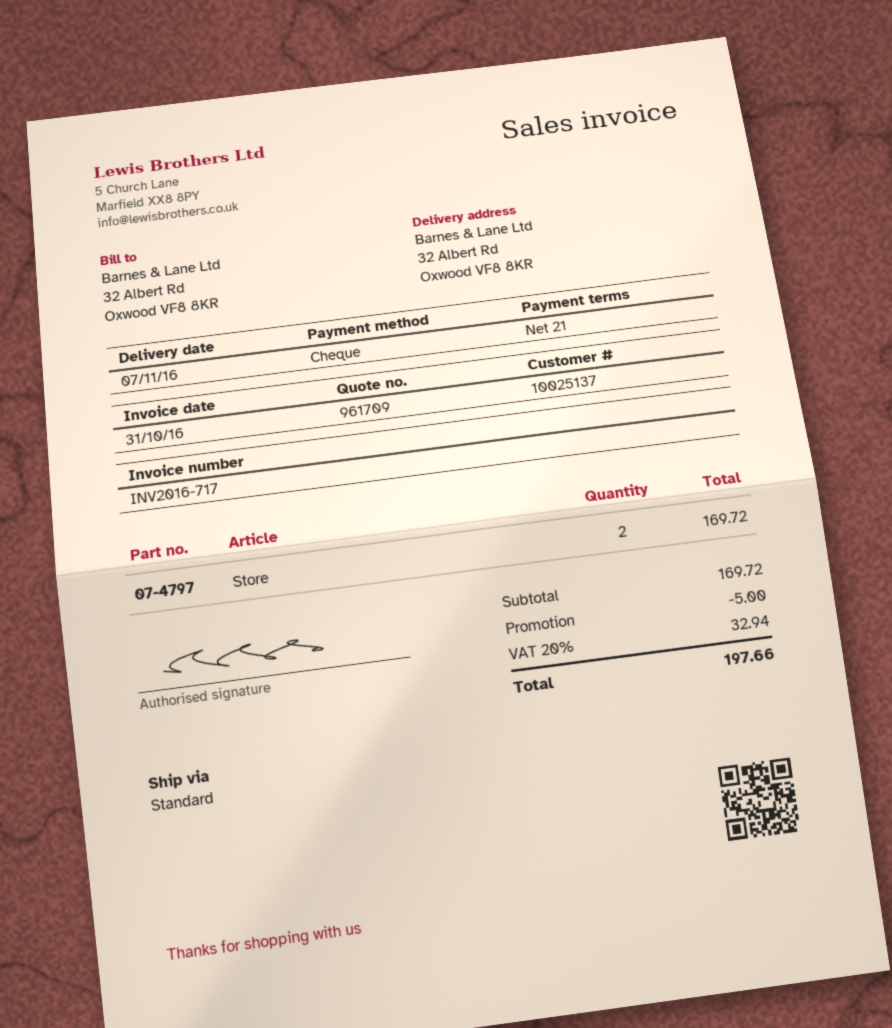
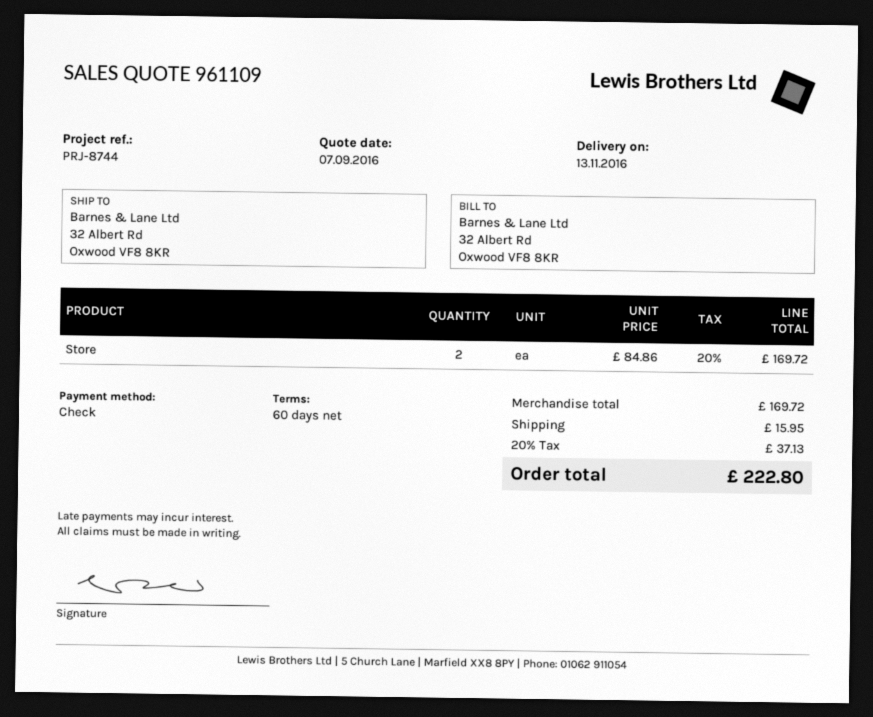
quote number: 961709 -> 961109
delivery date: 2016-11-07 -> 2016-11-13
payment terms: 21 days -> 60 days
discount: 5.00 -> none
shipping: none -> 15.95
tax: 20% = 32.94 -> 20% = 37.13
total: 197.66 -> 222.80

